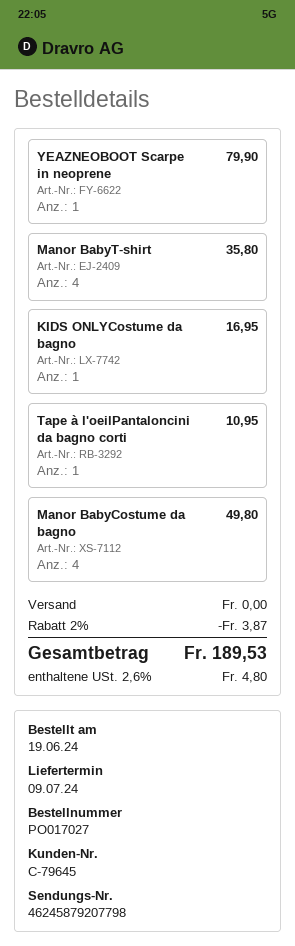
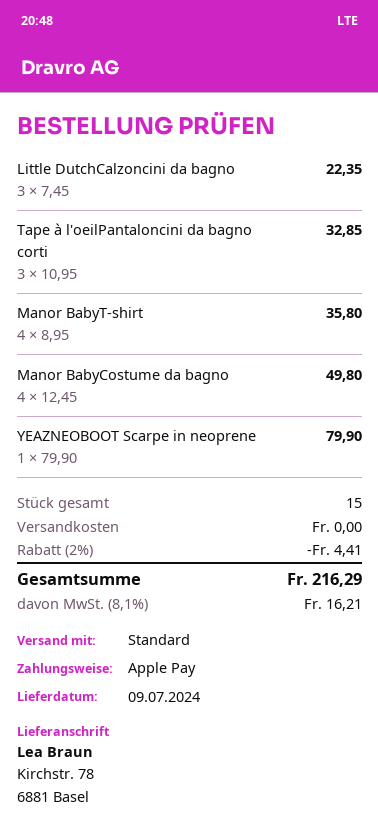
KIDS ONLYCostume da bagno: 1 for 16.95 -> none
Tape à l'oeilPantaloncini da bagno corti: 1 for 10.95 -> 3 for 32.85
Little DutchCalzoncini da bagno: none -> 3 for 22.35
discount: 2% = 3.87 -> 2% = 4.41
tax: 2.6% = 4.80 -> 8.1% = 16.21
total: 189.53 -> 216.29

